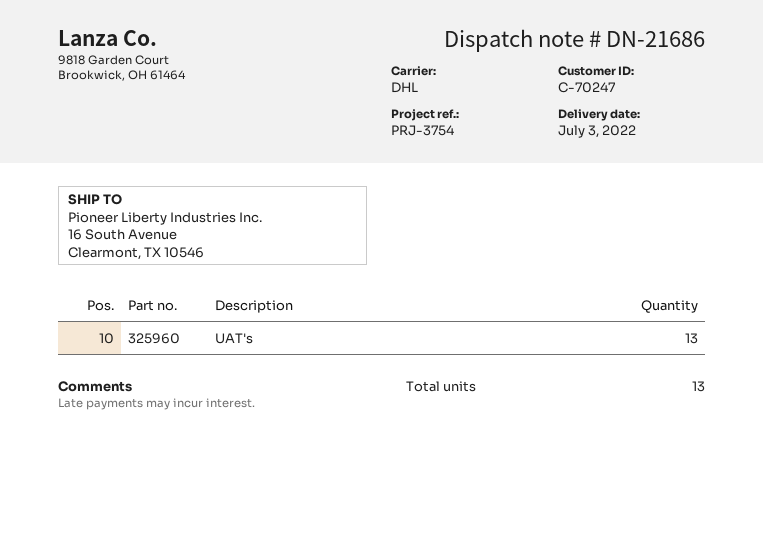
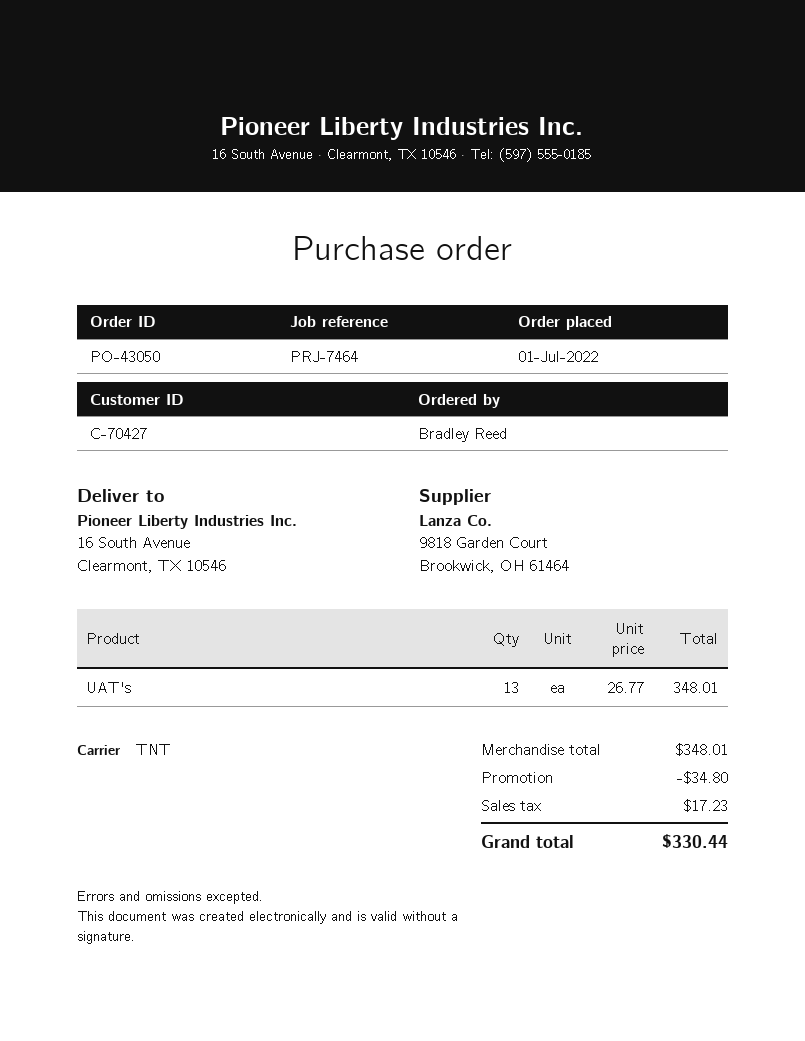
customer number: C-70247 -> C-70427
reference: PRJ-3754 -> PRJ-7464
shipping method: DHL -> TNT

